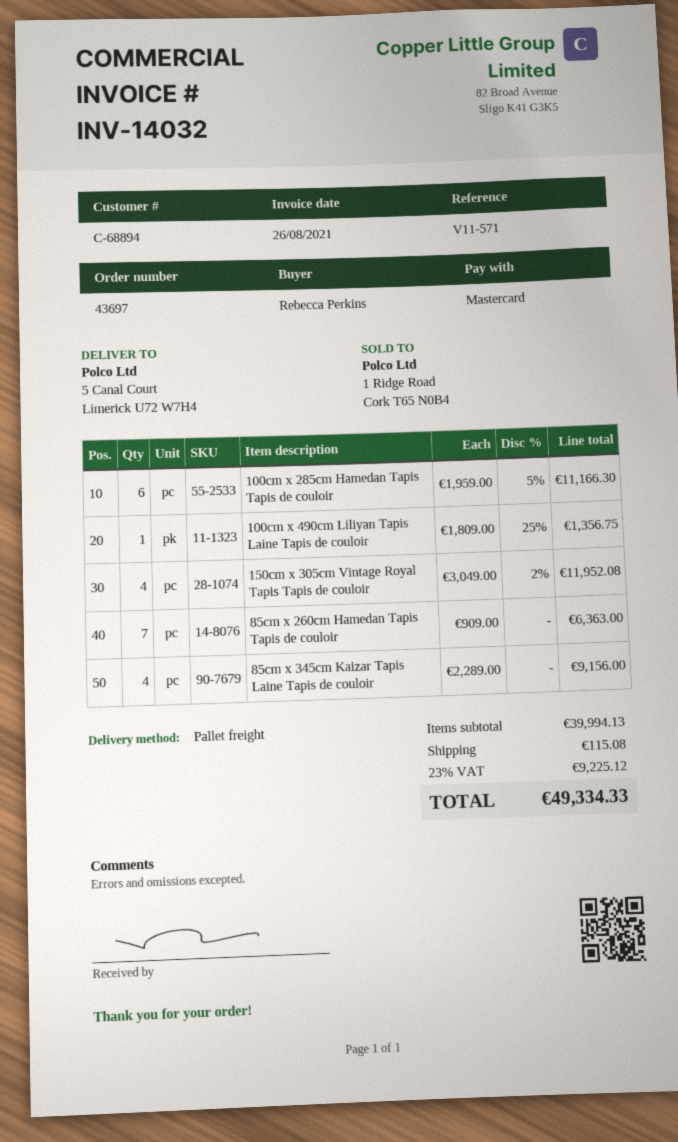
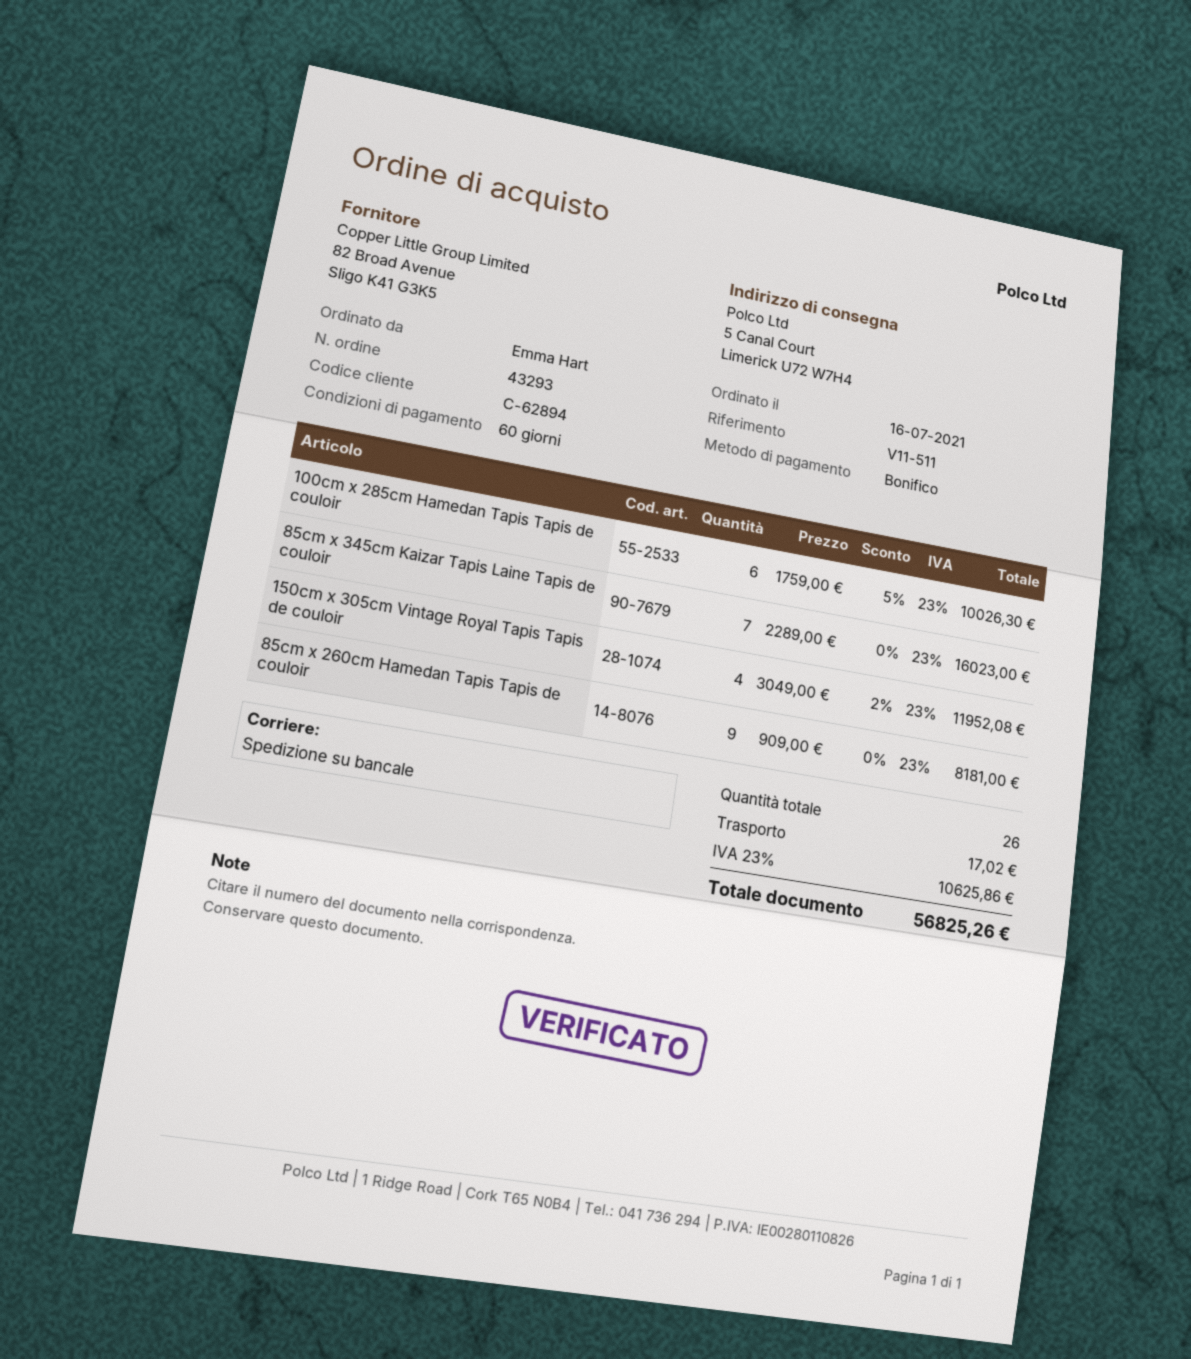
order number: 43697 -> 43293
customer number: C-68894 -> C-62894
reference: V11-571 -> V11-511
ordered by: Rebecca Perkins -> Emma Hart
payment method: Mastercard -> bank transfer
100cm x 285cm Hamedan Tapis Tapis de couloir: 6 x 1959.00 - 5% = 11166.30 -> 6 x 1759.00 - 5% = 10026.30
100cm x 490cm Liliyan Tapis Laine Tapis de couloir: 1 x 1809.00 - 25% = 1356.75 -> none
85cm x 260cm Hamedan Tapis Tapis de couloir: 7 x 909.00 = 6363.00 -> 9 x 909.00 = 8181.00
85cm x 345cm Kaizar Tapis Laine Tapis de couloir: 4 x 2289.00 = 9156.00 -> 7 x 2289.00 = 16023.00
shipping: 115.08 -> 17.02
tax: 23% = 9225.12 -> 23% = 10625.86
total: 49334.33 -> 56825.26

